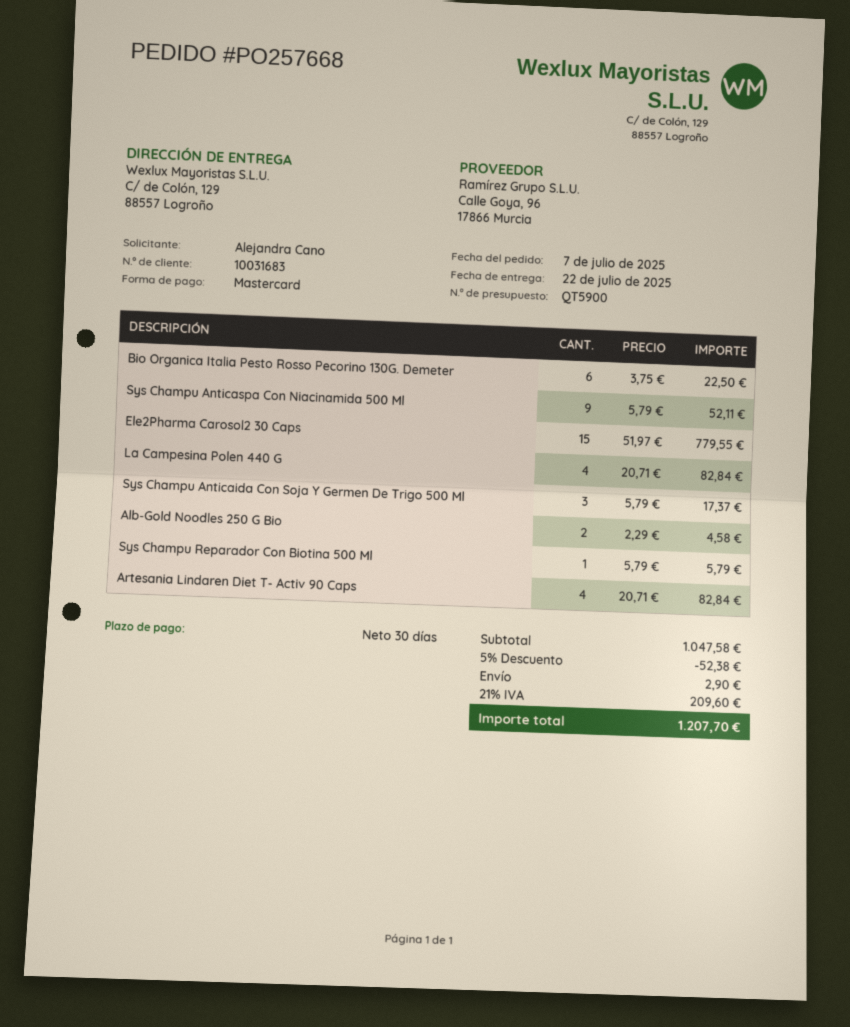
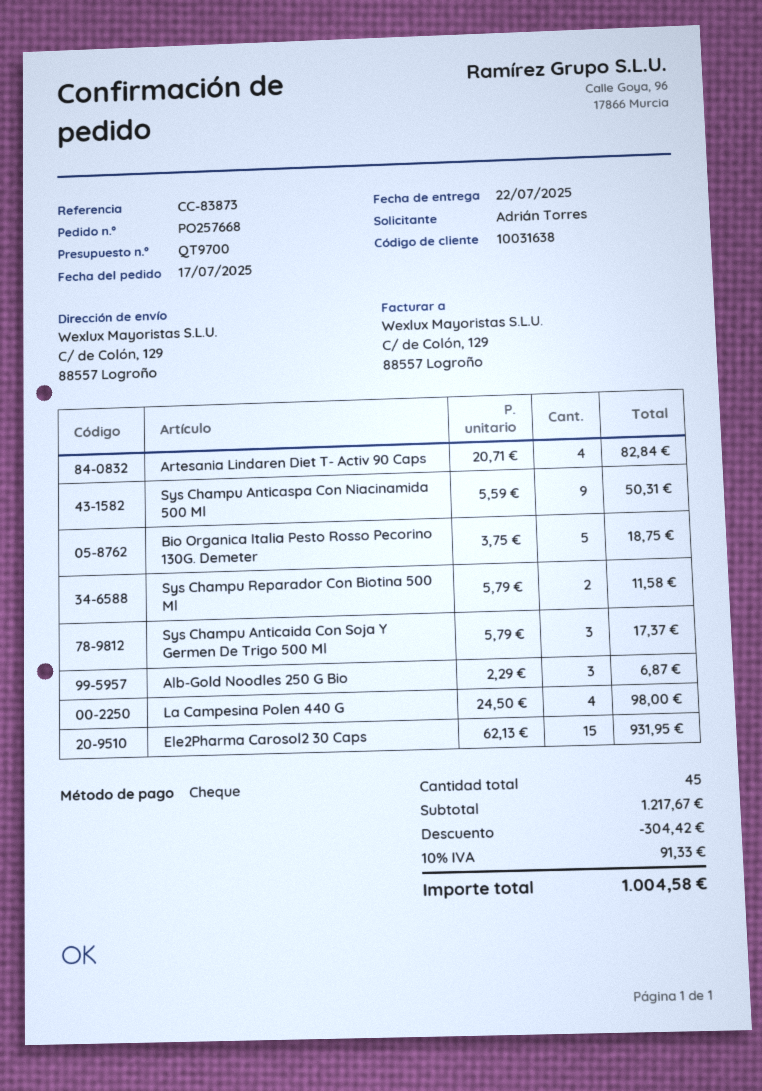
quote number: QT5900 -> QT9700
order date: 2025-07-07 -> 2025-07-17
customer number: 10031683 -> 10031638
ordered by: Alejandra Cano -> Adrián Torres
payment method: Mastercard -> cheque
Bio Organica Italia Pesto Rosso Pecorino 130G. Demeter: 6 x 3.75 = 22.50 -> 5 x 3.75 = 18.75
Sys Champu Anticaspa Con Niacinamida 500 Ml: 9 x 5.79 = 52.11 -> 9 x 5.59 = 50.31
Ele2Pharma Carosol2 30 Caps: 15 x 51.97 = 779.55 -> 15 x 62.13 = 931.95
La Campesina Polen 440 G: 4 x 20.71 = 82.84 -> 4 x 24.50 = 98.00
Alb-Gold Noodles 250 G Bio: 2 x 2.29 = 4.58 -> 3 x 2.29 = 6.87
Sys Champu Reparador Con Biotina 500 Ml: 1 x 5.79 = 5.79 -> 2 x 5.79 = 11.58
subtotal: 1047.58 -> 1217.67
discount: 52.38 -> 304.42
shipping: 2.90 -> none
tax: 21% = 209.60 -> 10% = 91.33
total: 1207.70 -> 1004.58

